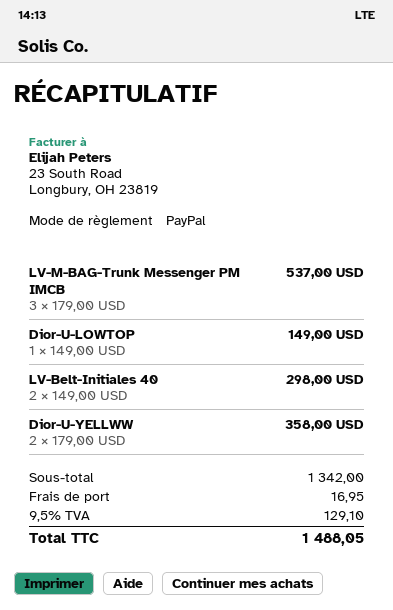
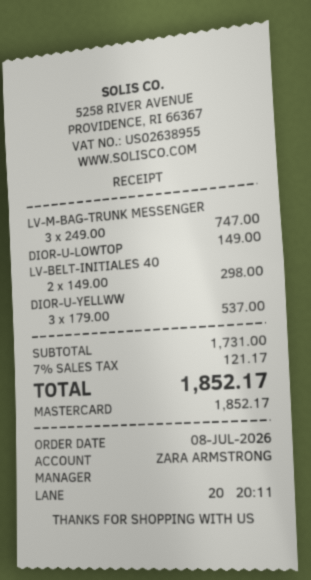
payment method: PayPal -> Mastercard
LV-M-BAG-Trunk Messenger PM IMCB: 3 x 179.00 = 537.00 -> 3 x 249.00 = 747.00
Dior-U-YELLWW: 2 x 179.00 = 358.00 -> 3 x 179.00 = 537.00
subtotal: 1342.00 -> 1731.00
shipping: 16.95 -> none
tax: 9.5% = 129.10 -> 7% = 121.17
total: 1488.05 -> 1852.17

